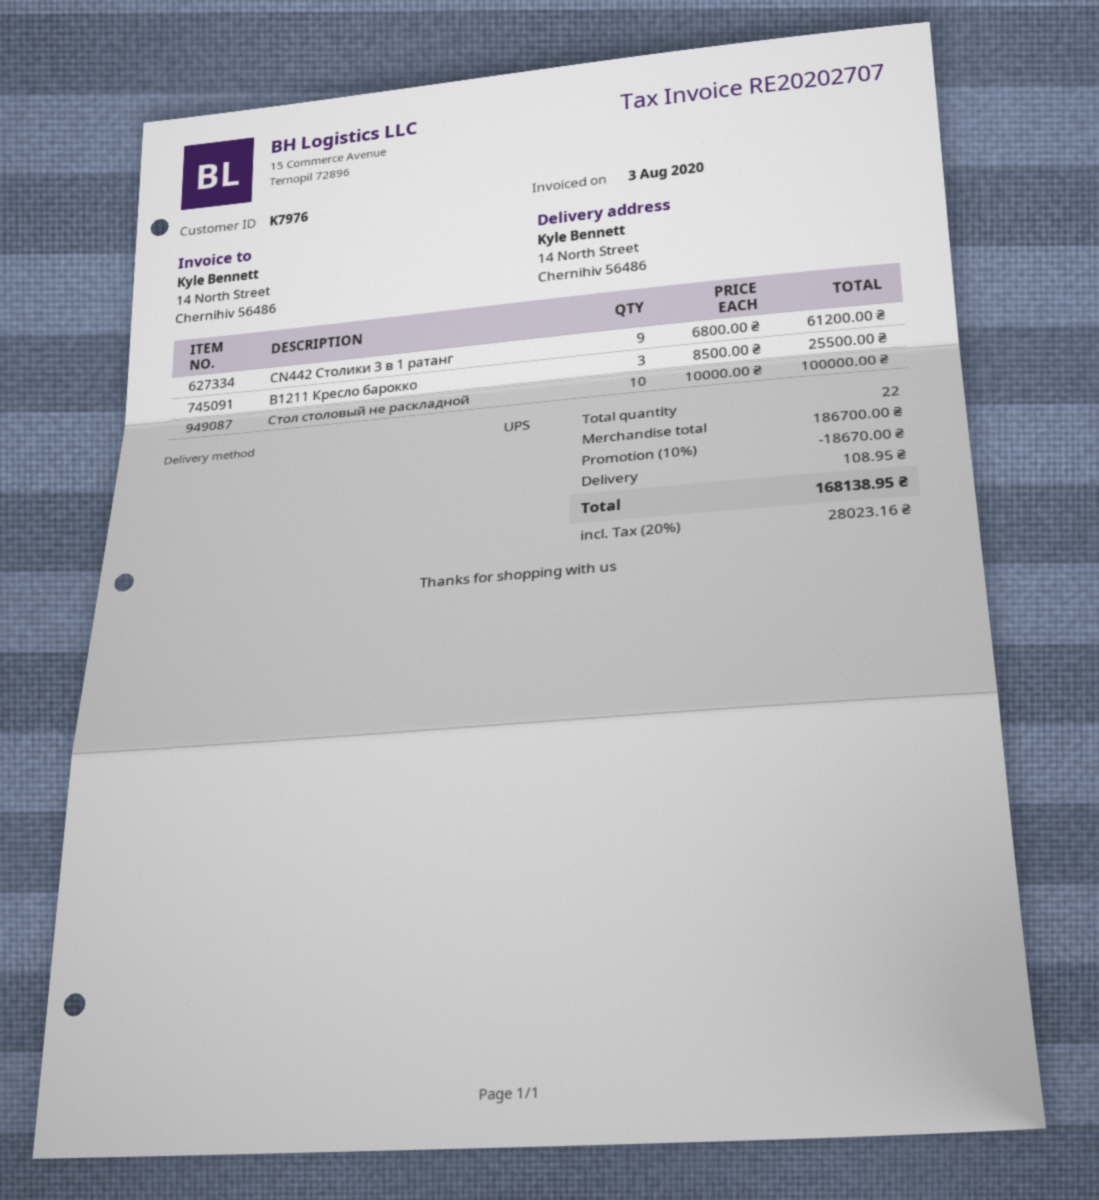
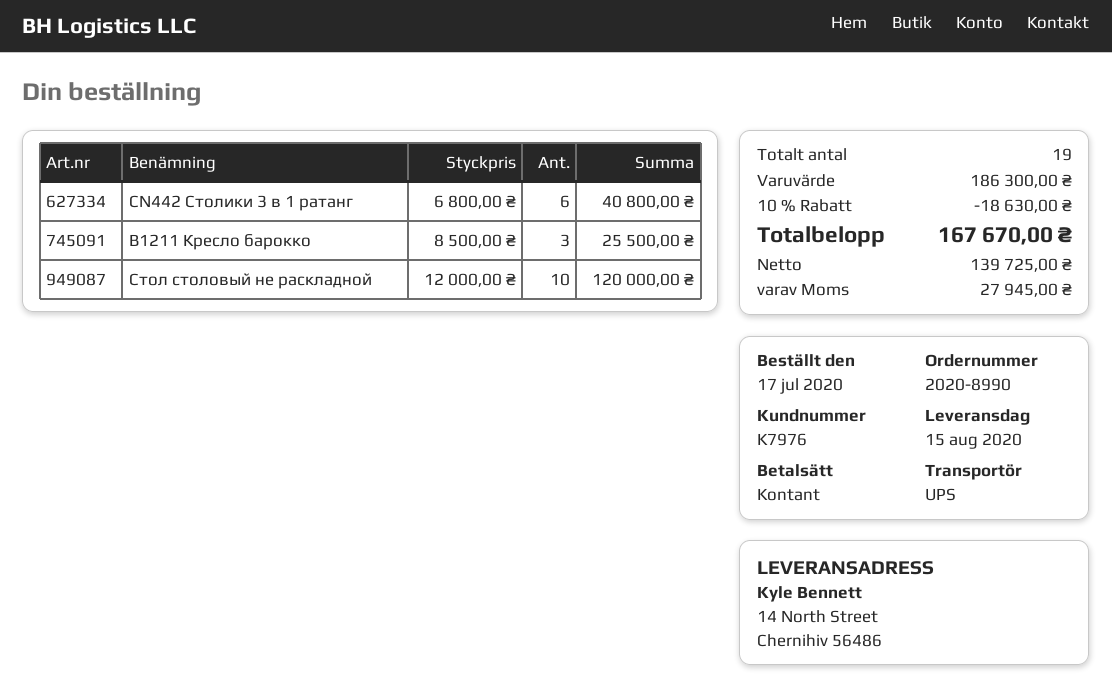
CN442 Столики 3 в 1 ратанг: 9 x 6800.00 = 61200.00 -> 6 x 6800.00 = 40800.00
Стол столовый не раскладной: 10 x 10000.00 = 100000.00 -> 10 x 12000.00 = 120000.00
total quantity: 22 -> 19
subtotal: 186700.00 -> 186300.00
discount: 10% = 18670.00 -> 10% = 18630.00
shipping: 108.95 -> none
tax: 28023.16 -> 27945.00
total: 168138.95 -> 167670.00

